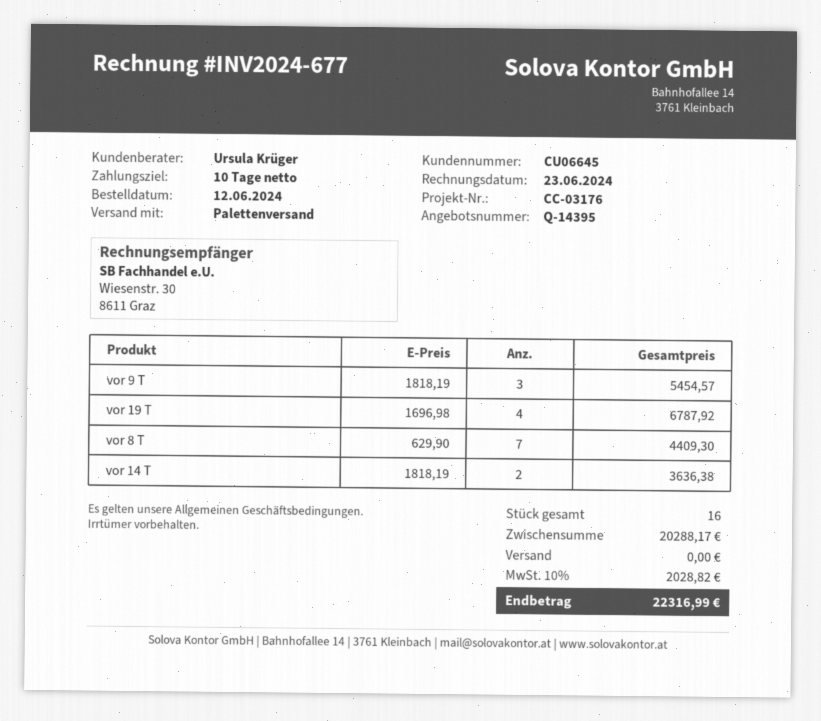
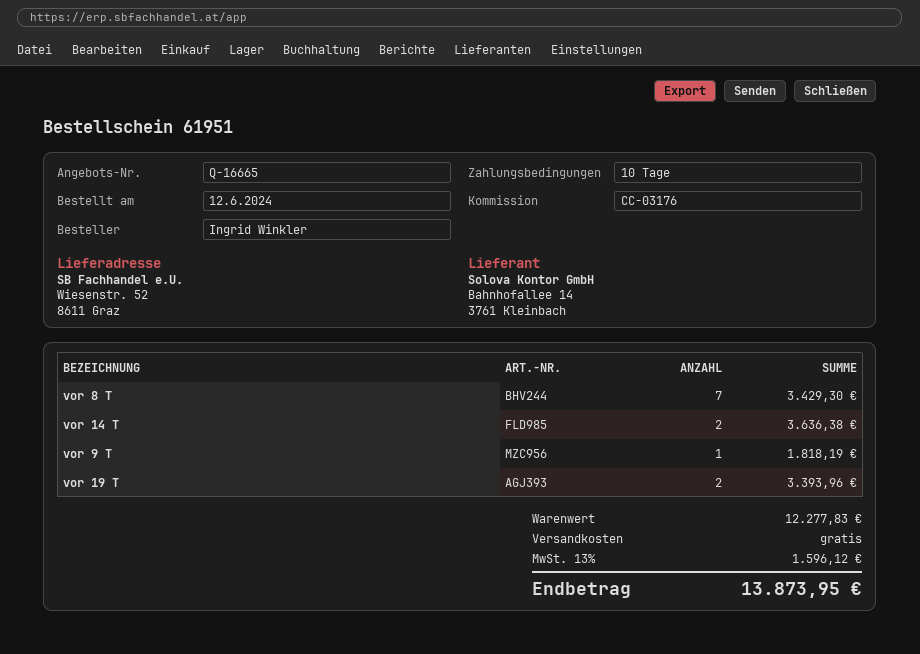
quote number: Q-14395 -> Q-16665
vor 9 T: 3 for 5454.57 -> 1 for 1818.19
vor 19 T: 4 for 6787.92 -> 2 for 3393.96
vor 8 T: 7 for 4409.30 -> 7 for 3429.30
subtotal: 20288.17 -> 12277.83
tax: 10% = 2028.82 -> 13% = 1596.12
total: 22316.99 -> 13873.95

